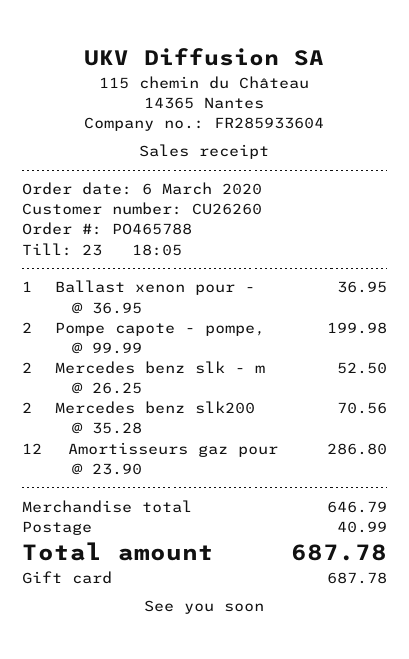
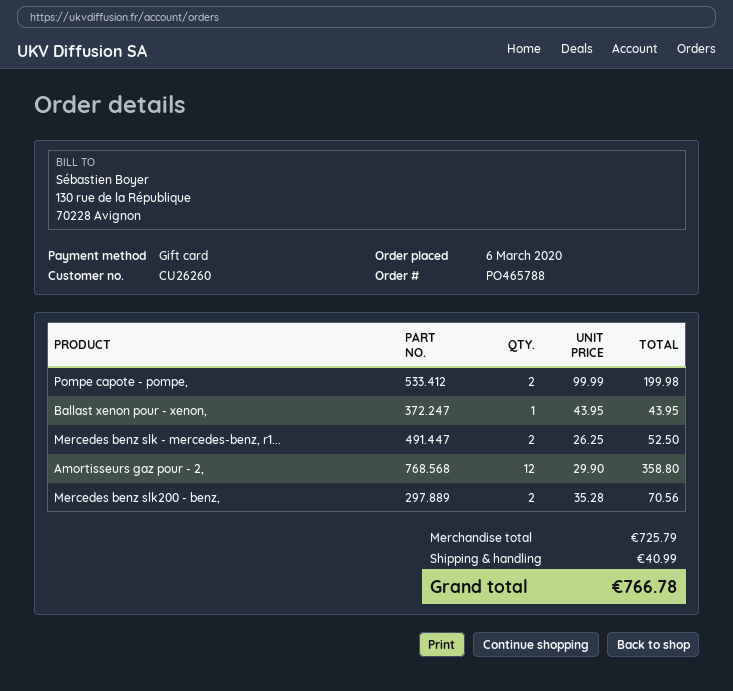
Ballast xenon pour -: 1 x 36.95 = 36.95 -> 1 x 43.95 = 43.95
Amortisseurs gaz pour: 12 x 23.90 = 286.80 -> 12 x 29.90 = 358.80
subtotal: 646.79 -> 725.79
total: 687.78 -> 766.78

